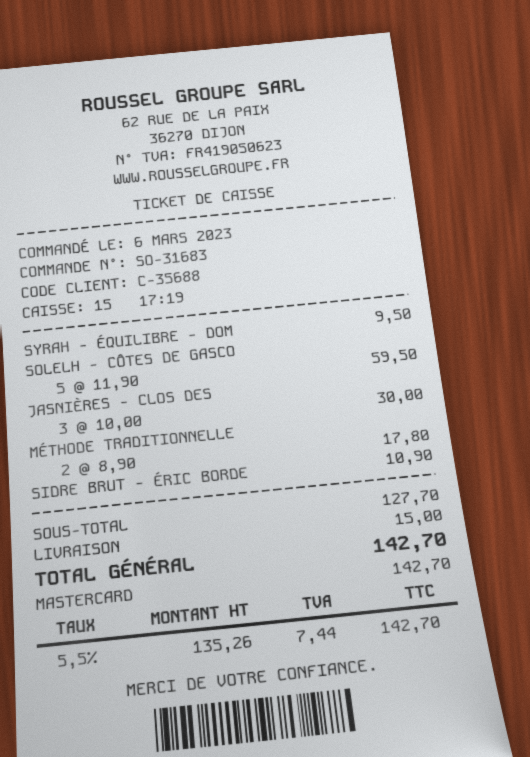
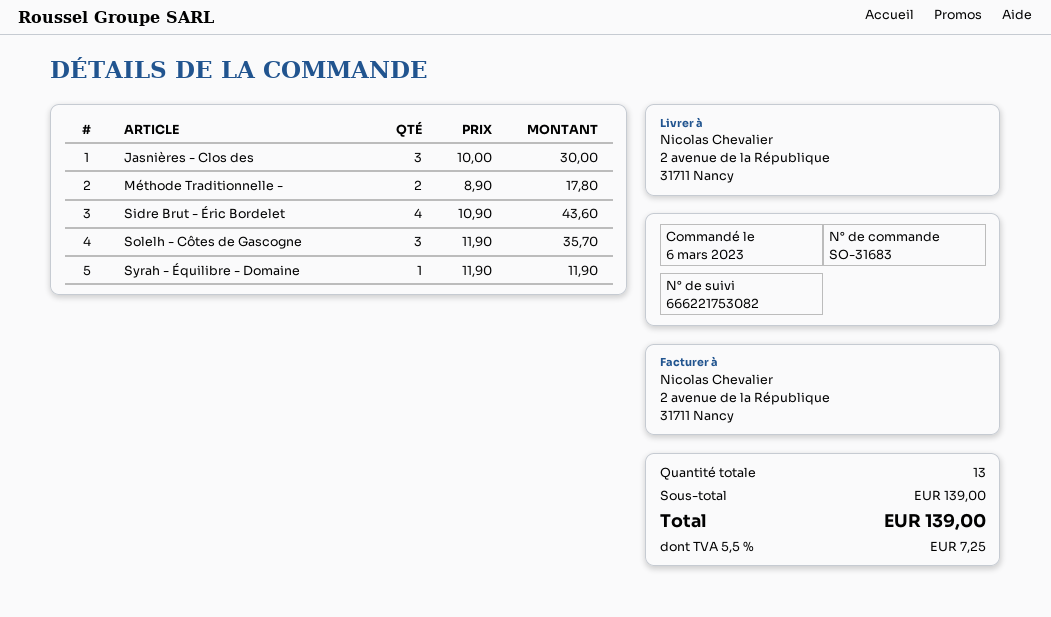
SYRAH - ÉQUILIBRE - DOM: 1 x 9.50 = 9.50 -> 1 x 11.90 = 11.90
SOLELH - CÔTES DE GASCO: 5 x 11.90 = 59.50 -> 3 x 11.90 = 35.70
SIDRE BRUT - ÉRIC BORDE: 1 x 10.90 = 10.90 -> 4 x 10.90 = 43.60
subtotal: 127.70 -> 139.00
shipping: 15.00 -> none
tax: 5.5% = 7.44 -> 5.5% = 7.25
total: 142.70 -> 139.00

